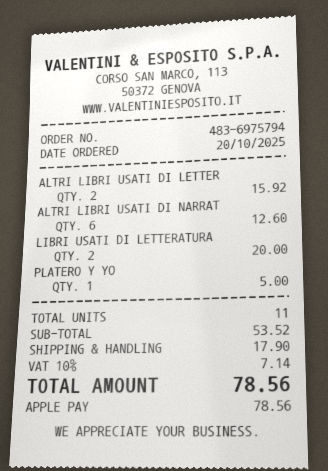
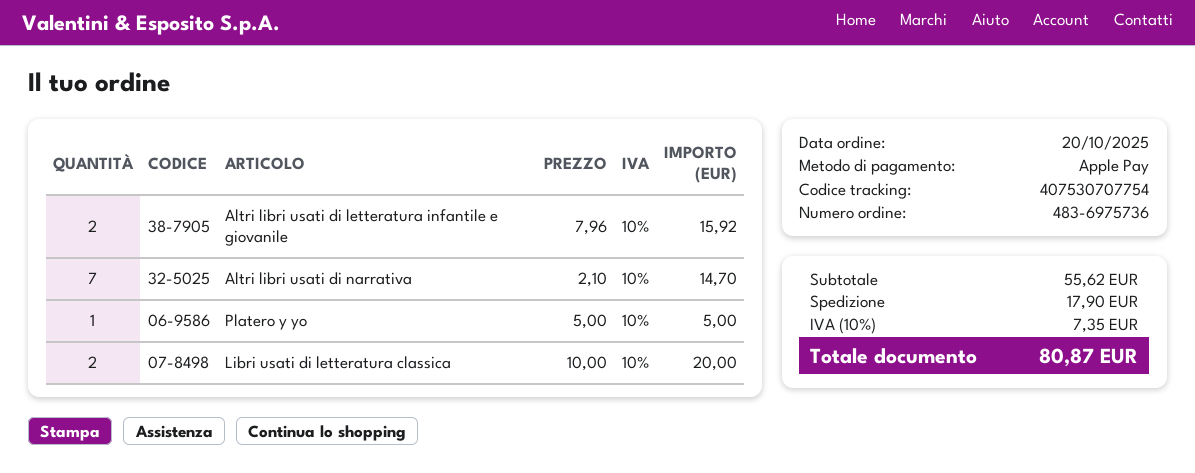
order number: 483-6975794 -> 483-6975736
ALTRI LIBRI USATI DI NARRAT: 6 for 12.60 -> 7 for 14.70
subtotal: 53.52 -> 55.62
tax: 10% = 7.14 -> 10% = 7.35
total: 78.56 -> 80.87

